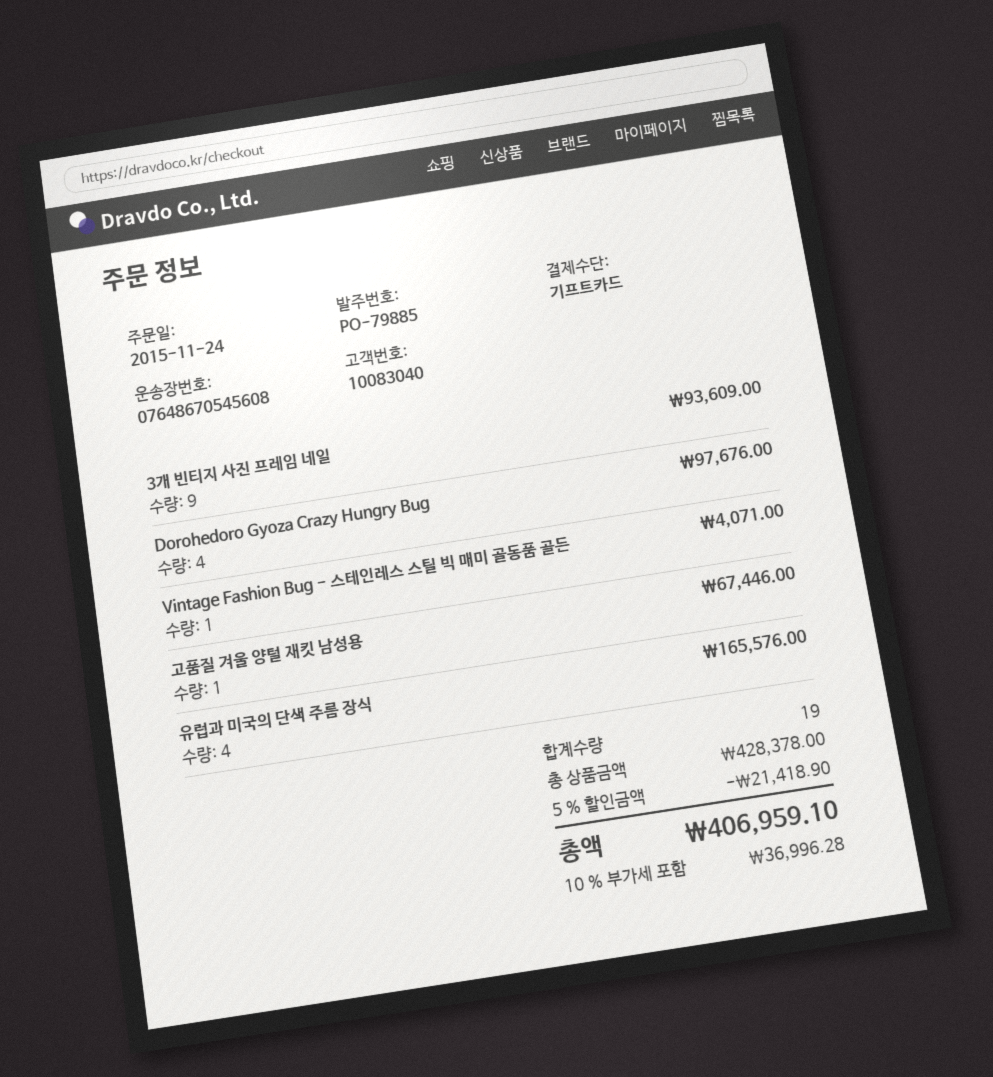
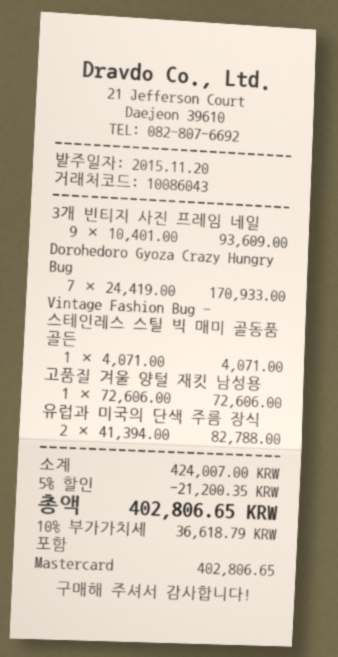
order date: 2015-11-24 -> 2015-11-20
customer number: 10083040 -> 10086043
payment method: gift card -> Mastercard
Dorohedoro Gyoza Crazy Hungry Bug: 4 for 97676.00 -> 7 for 170933.00
고품질 겨울 양털 재킷 남성용: 1 for 67446.00 -> 1 for 72606.00
유럽과 미국의 단색 주름 장식: 4 for 165576.00 -> 2 for 82788.00
subtotal: 428378.00 -> 424007.00
discount: 5% = 21418.90 -> 5% = 21200.35
tax: 10% = 36996.28 -> 10% = 36618.79
total: 406959.10 -> 402806.65

